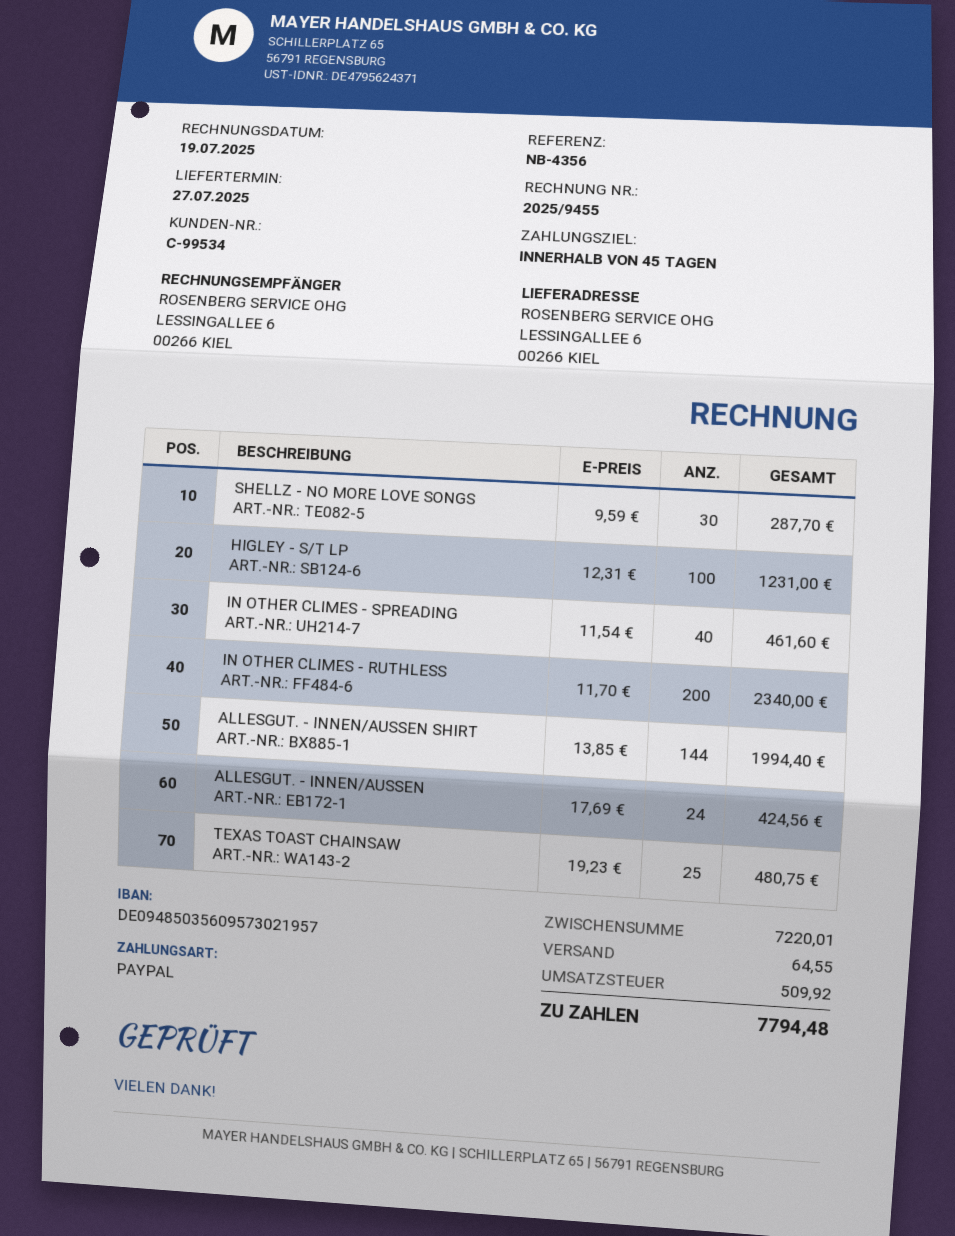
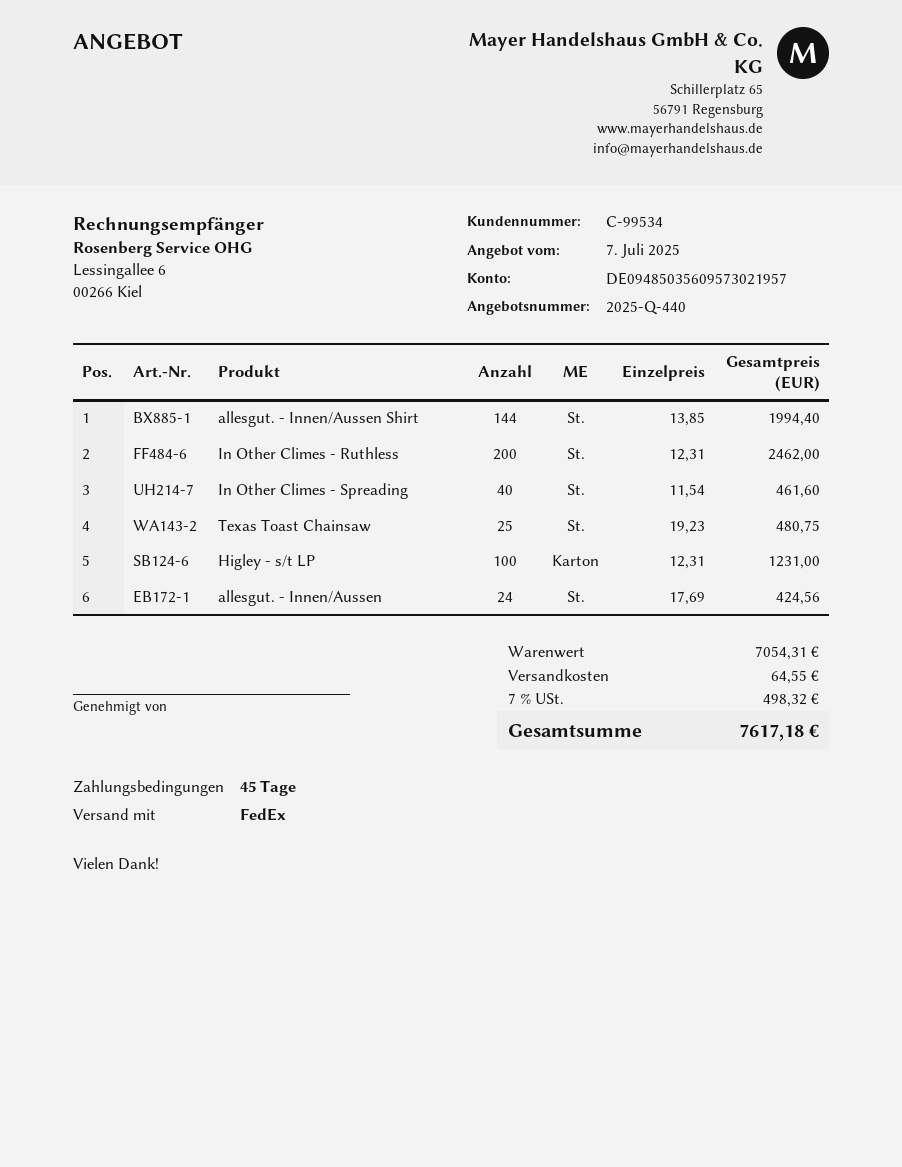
SHELLZ - NO MORE LOVE SONGS: 30 x 9.59 = 287.70 -> none
IN OTHER CLIMES - RUTHLESS: 200 x 11.70 = 2340.00 -> 200 x 12.31 = 2462.00
subtotal: 7220.01 -> 7054.31
tax: 509.92 -> 498.32
total: 7794.48 -> 7617.18

